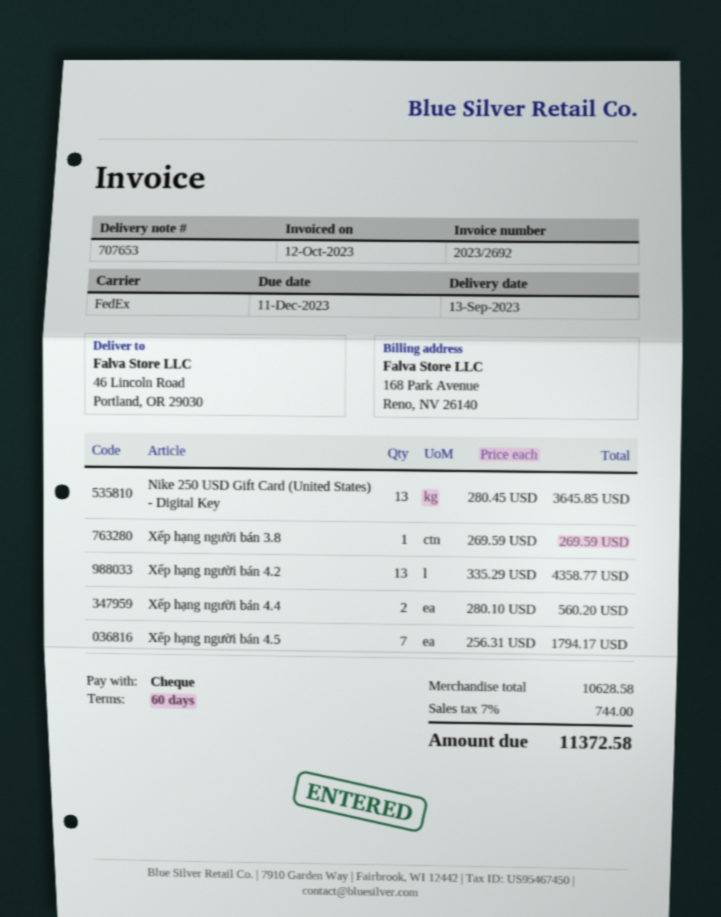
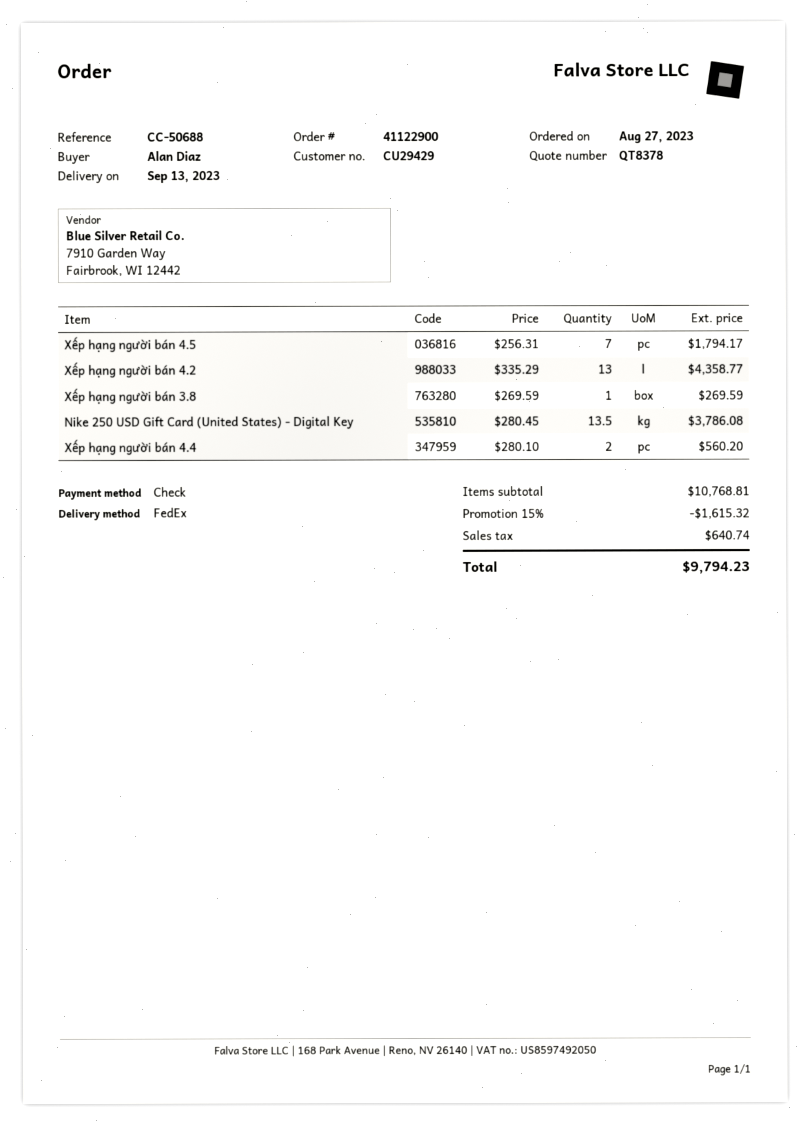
Nike 250 USD Gift Card (United States) - Digital Key: 13 x 280.45 = 3645.85 -> 13.5 x 280.45 = 3786.08
subtotal: 10628.58 -> 10768.81
discount: none -> 15% = 1615.32
tax: 744.00 -> 640.74
total: 11372.58 -> 9794.23

